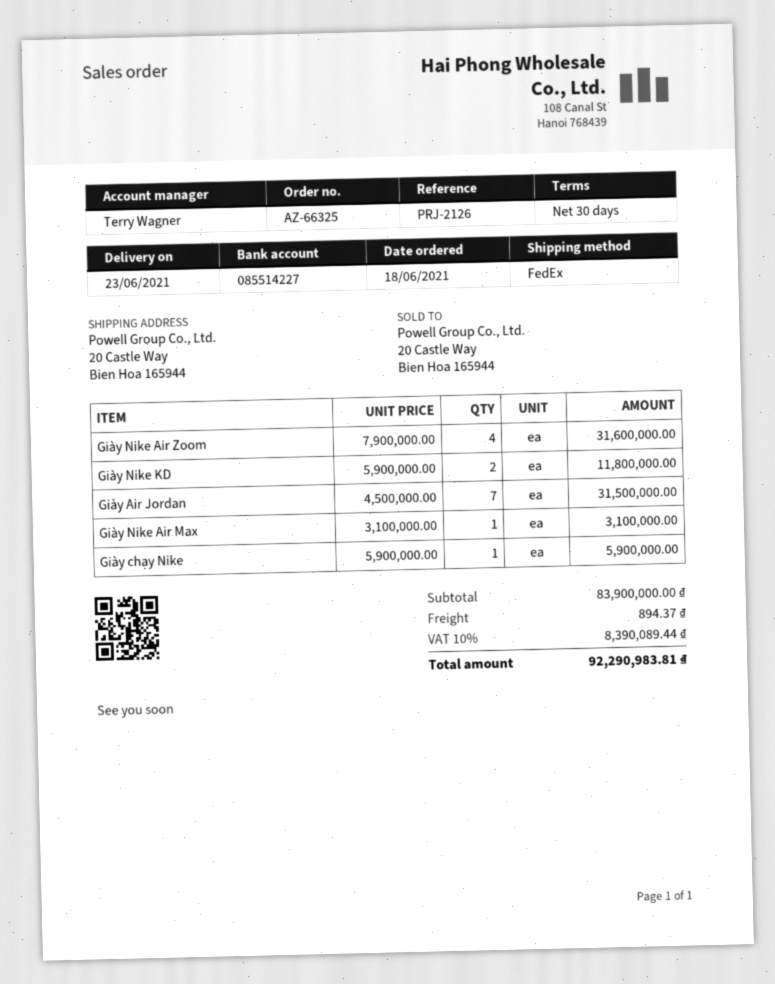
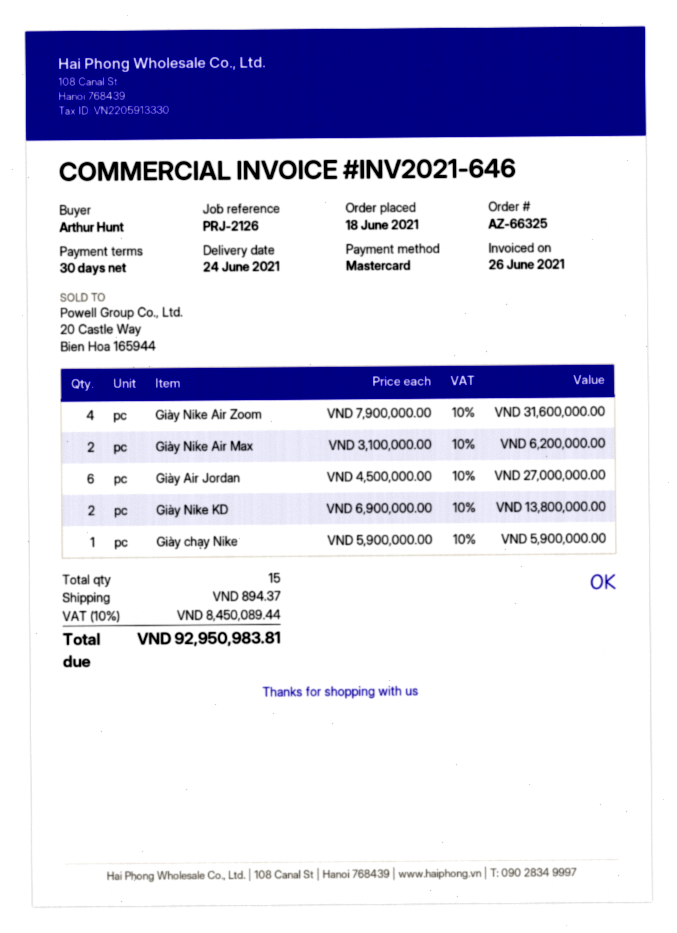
delivery date: 2021-06-23 -> 2021-06-24
Giày Nike KD: 2 x 5900000.00 = 11800000.00 -> 2 x 6900000.00 = 13800000.00
Giày Air Jordan: 7 x 4500000.00 = 31500000.00 -> 6 x 4500000.00 = 27000000.00
Giày Nike Air Max: 1 x 3100000.00 = 3100000.00 -> 2 x 3100000.00 = 6200000.00
tax: 10% = 8390089.44 -> 10% = 8450089.44
total: 92290983.81 -> 92950983.81

